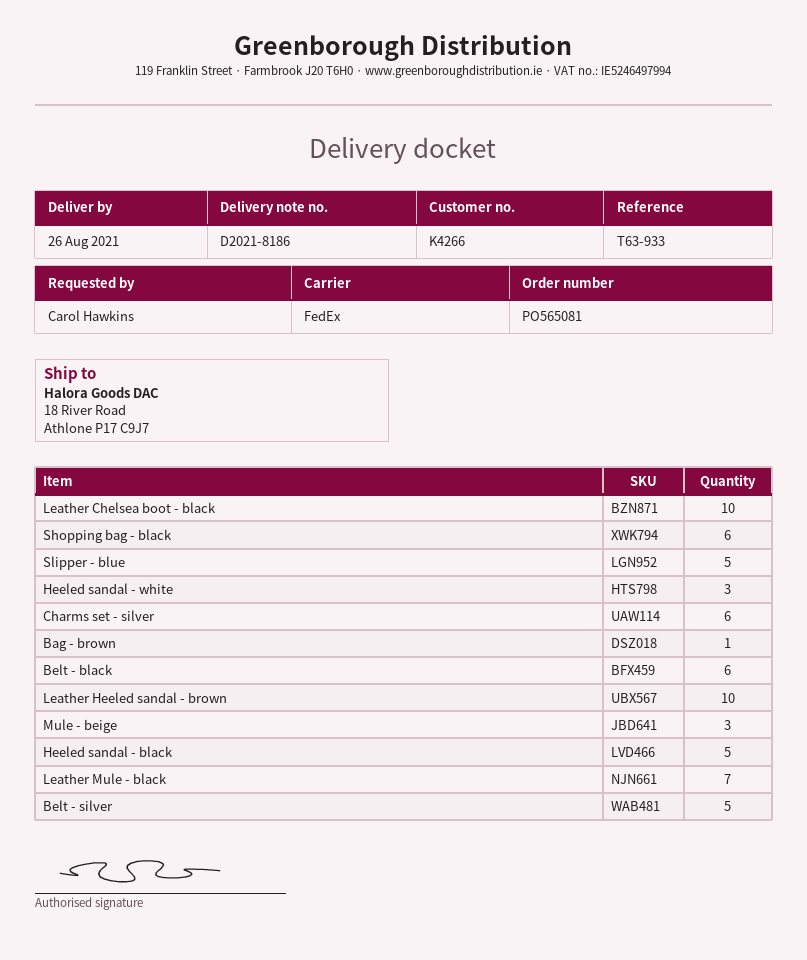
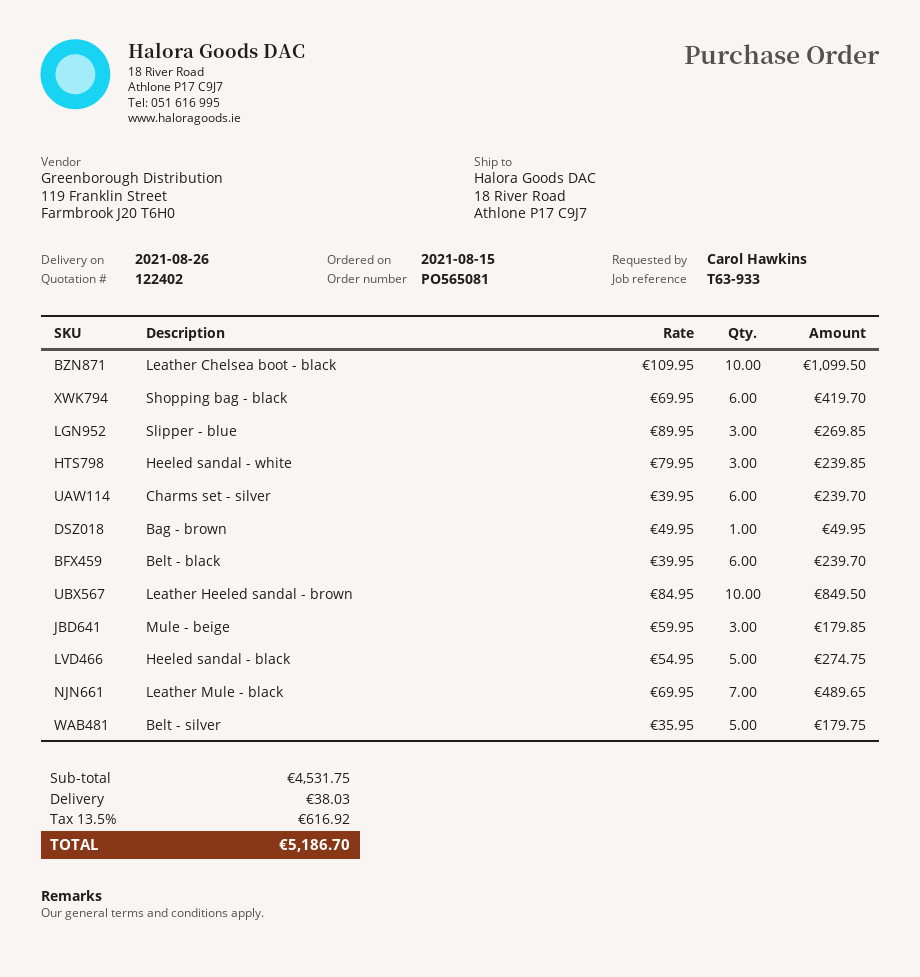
Slipper - blue: 5 -> 3

